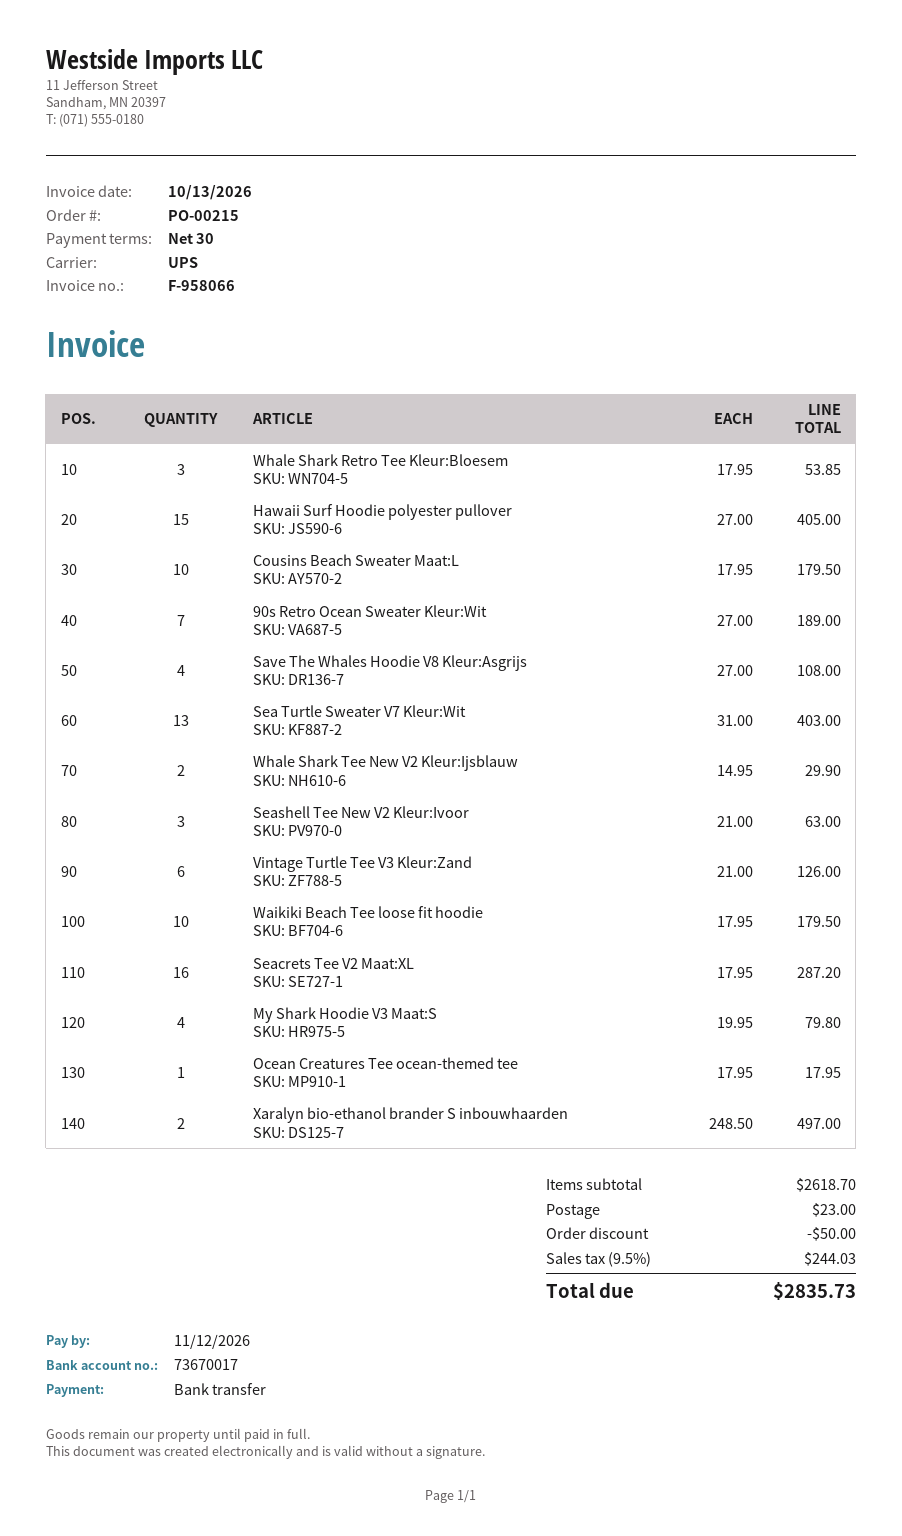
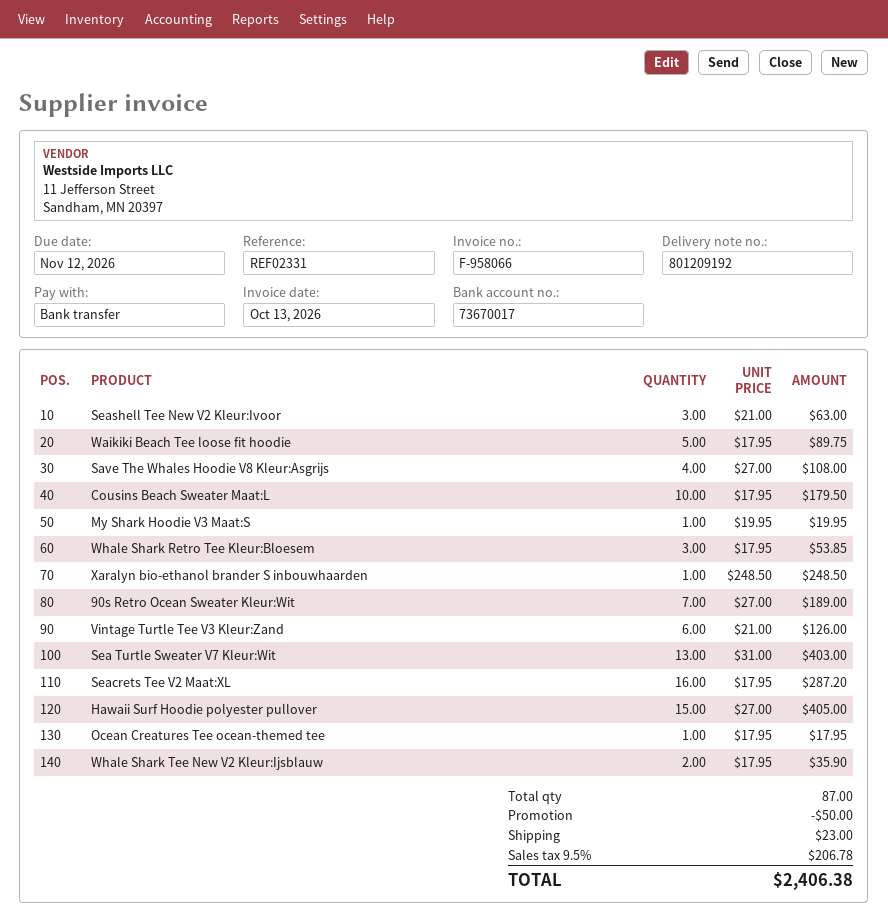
Whale Shark Tee New V2 Kleur:Ijsblauw: 2 x 14.95 = 29.90 -> 2 x 17.95 = 35.90
Waikiki Beach Tee loose fit hoodie: 10 x 17.95 = 179.50 -> 5 x 17.95 = 89.75
My Shark Hoodie V3 Maat:S: 4 x 19.95 = 79.80 -> 1 x 19.95 = 19.95
Xaralyn bio-ethanol brander S inbouwhaarden: 2 x 248.50 = 497.00 -> 1 x 248.50 = 248.50
tax: 9.5% = 244.03 -> 9.5% = 206.78
total: 2835.73 -> 2406.38

